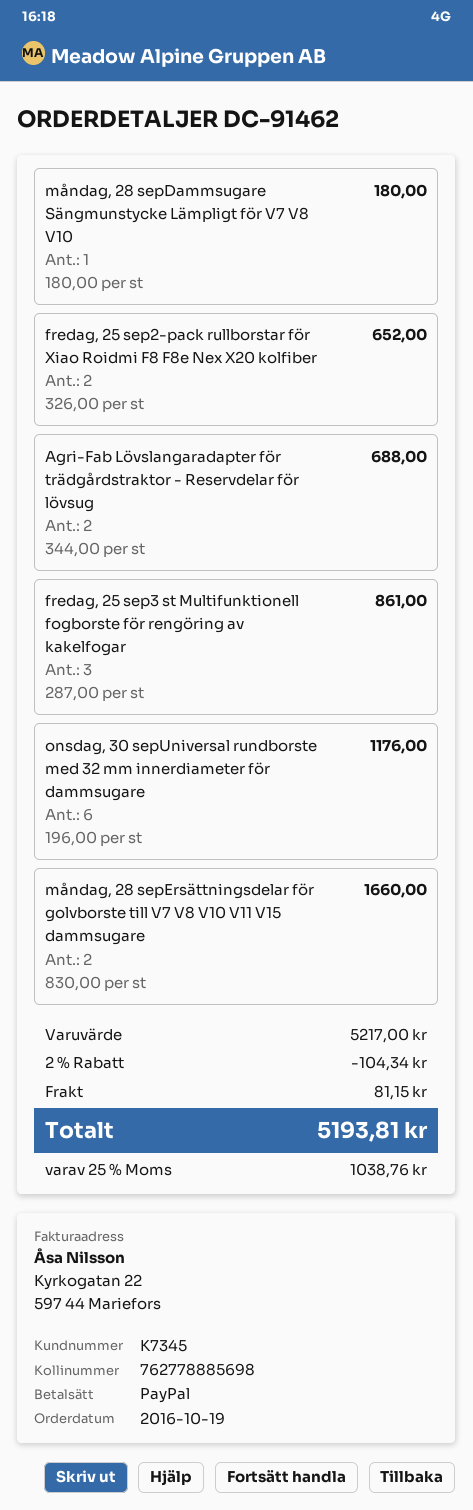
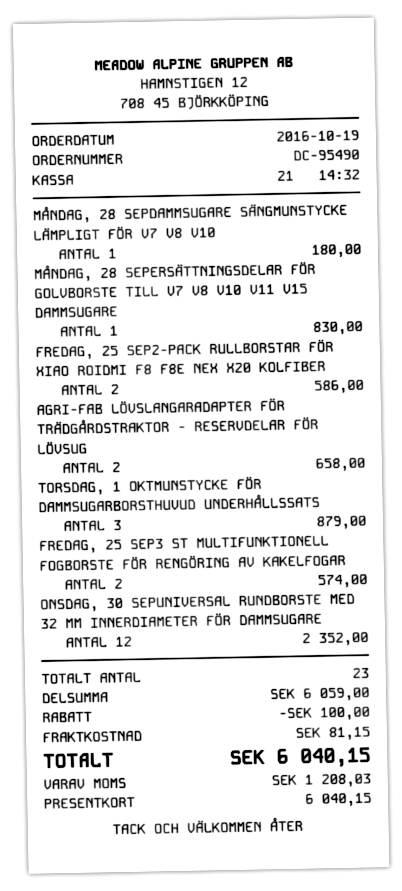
order number: DC-91462 -> DC-95490
payment method: PayPal -> gift card
fredag, 25 sep2-pack rullborstar för Xiao Roidmi F8 F8e Nex X20 kolfiber: 2 for 652.00 -> 2 for 586.00
Agri-Fab Lövslangaradapter för trädgårdstraktor - Reservdelar för lövsug: 2 for 688.00 -> 2 for 658.00
fredag, 25 sep3 st Multifunktionell fogborste för rengöring av kakelfogar: 3 for 861.00 -> 2 for 574.00
onsdag, 30 sepUniversal rundborste med 32 mm innerdiameter för dammsugare: 6 for 1176.00 -> 12 for 2352.00
måndag, 28 sepErsättningsdelar för golvborste till V7 V8 V10 V11 V15 dammsugare: 2 for 1660.00 -> 1 for 830.00
TORSDAG, 1 OKTMUNSTYCKE FÖR DAMMSUGARBORSTHUVUD UNDERHÅLLSSATS: none -> 3 for 879.00
subtotal: 5217.00 -> 6059.00
discount: 104.34 -> 100.00
tax: 1038.76 -> 1208.03
total: 5193.81 -> 6040.15

